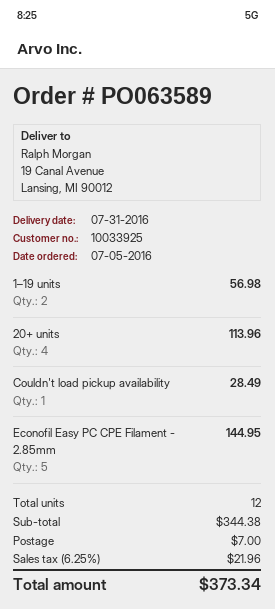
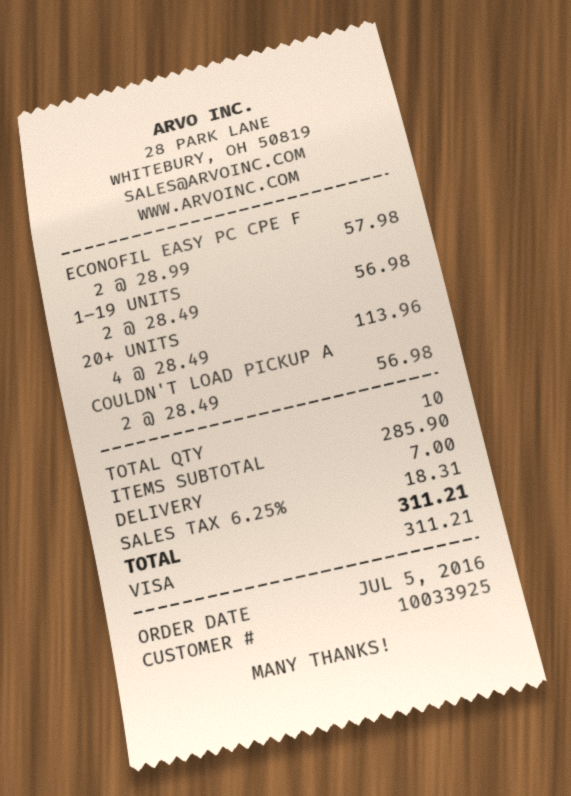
Couldn't load pickup availability: 1 for 28.49 -> 2 for 56.98
Econofil Easy PC CPE Filament - 2.85mm: 5 for 144.95 -> 2 for 57.98
total quantity: 12 -> 10
subtotal: 344.38 -> 285.90
tax: 6.25% = 21.96 -> 6.25% = 18.31
total: 373.34 -> 311.21

